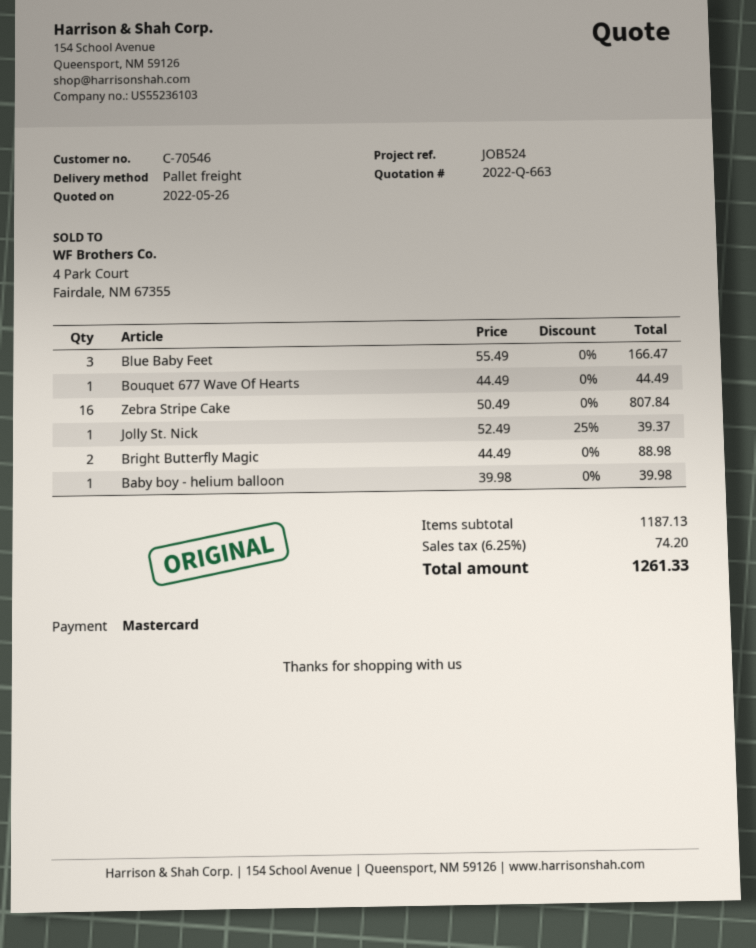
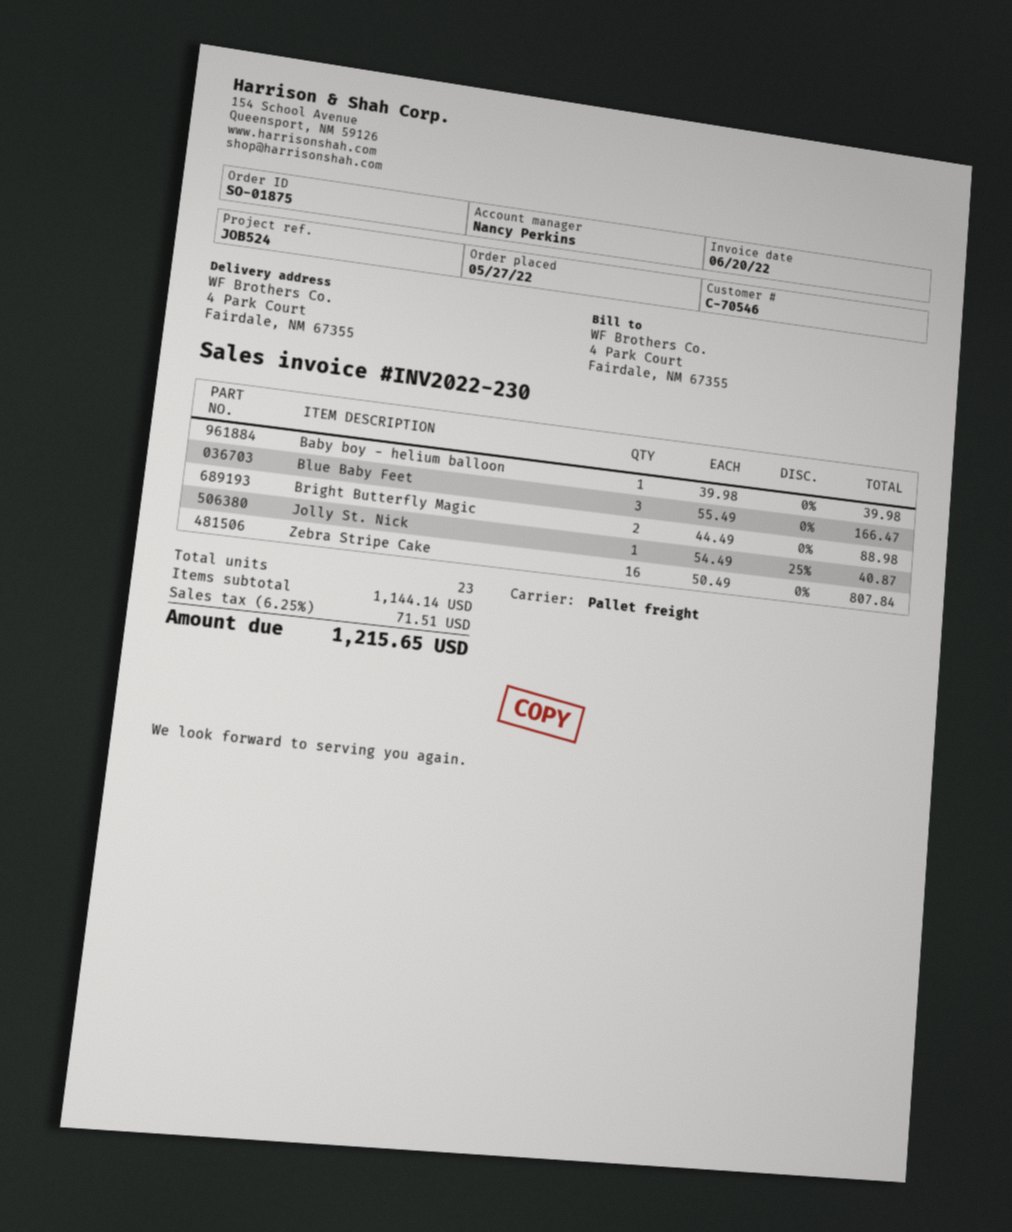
Bouquet 677 Wave Of Hearts: 1 x 44.49 = 44.49 -> none
Jolly St. Nick: 1 x 52.49 - 25% = 39.37 -> 1 x 54.49 - 25% = 40.87
subtotal: 1187.13 -> 1144.14
tax: 6.25% = 74.20 -> 6.25% = 71.51
total: 1261.33 -> 1215.65

